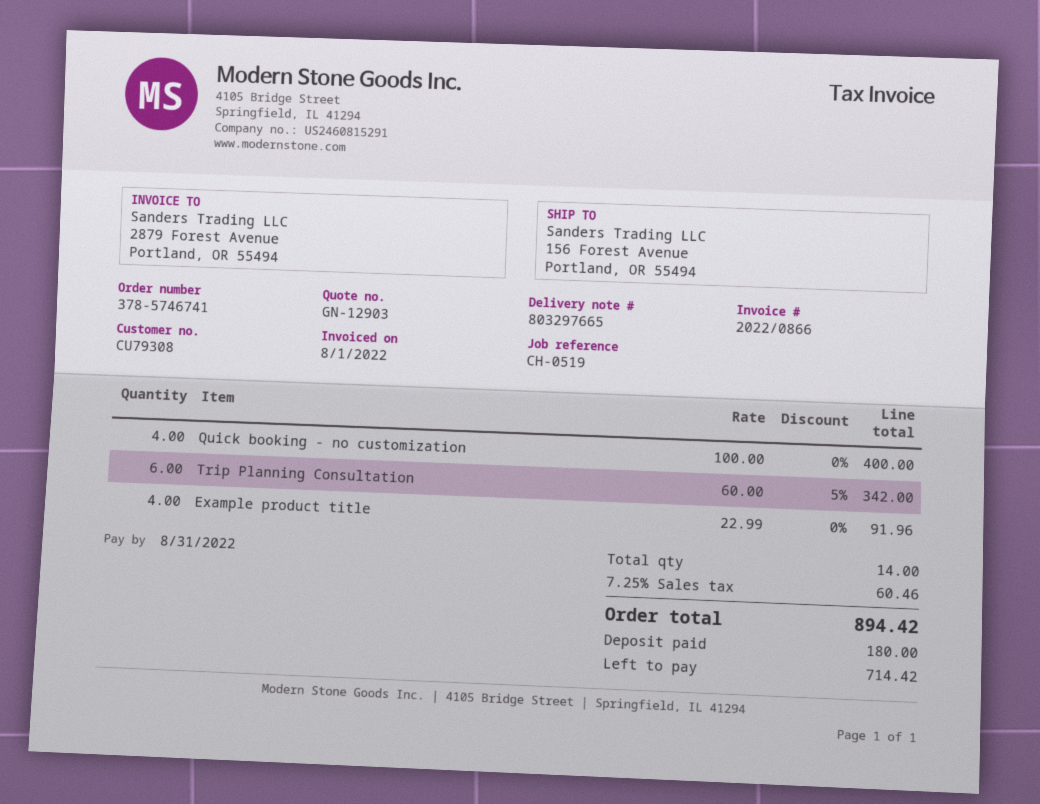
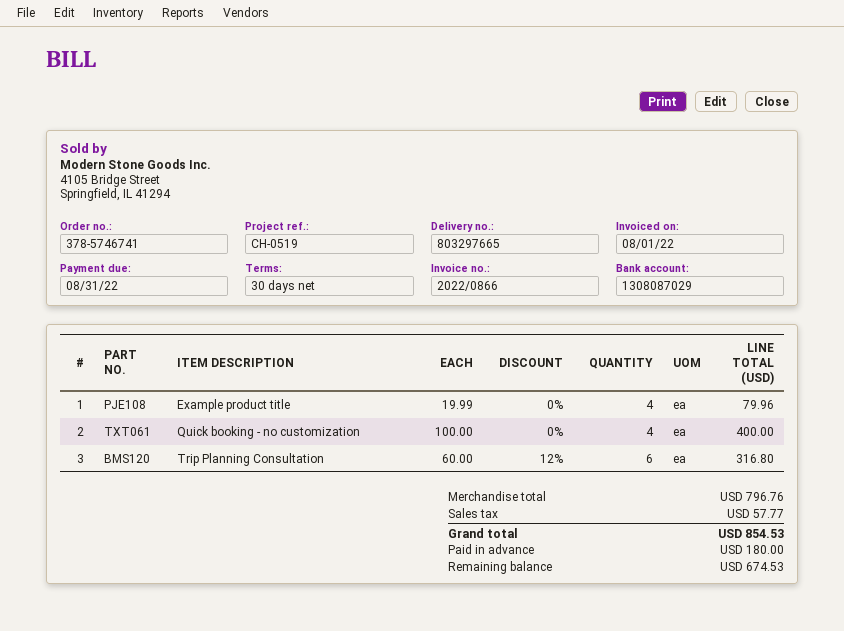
Trip Planning Consultation: 6 x 60.00 - 5% = 342.00 -> 6 x 60.00 - 12% = 316.80
Example product title: 4 x 22.99 = 91.96 -> 4 x 19.99 = 79.96
tax: 60.46 -> 57.77
total: 894.42 -> 854.53
balance: 714.42 -> 674.53

